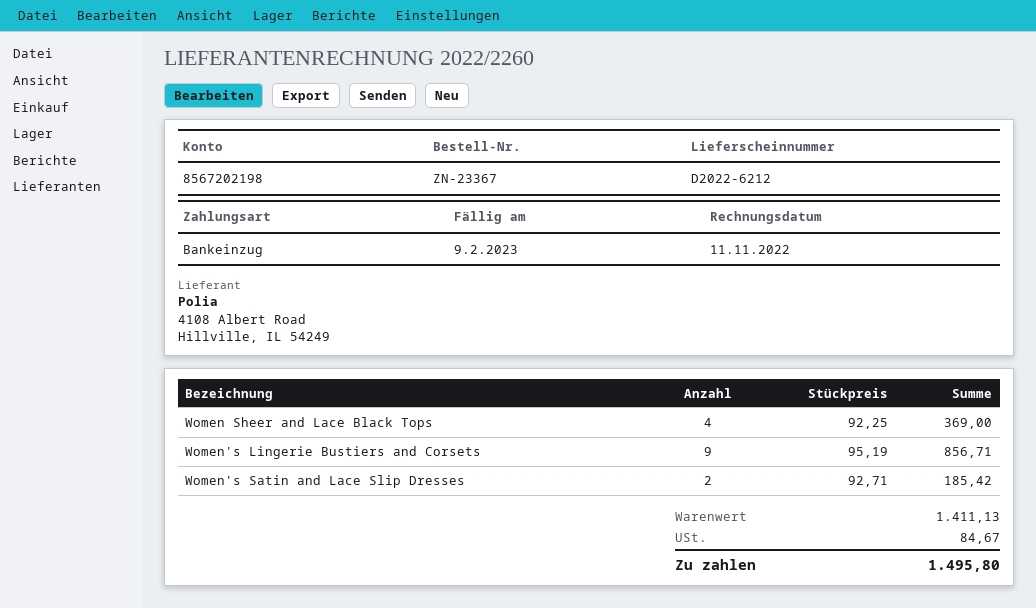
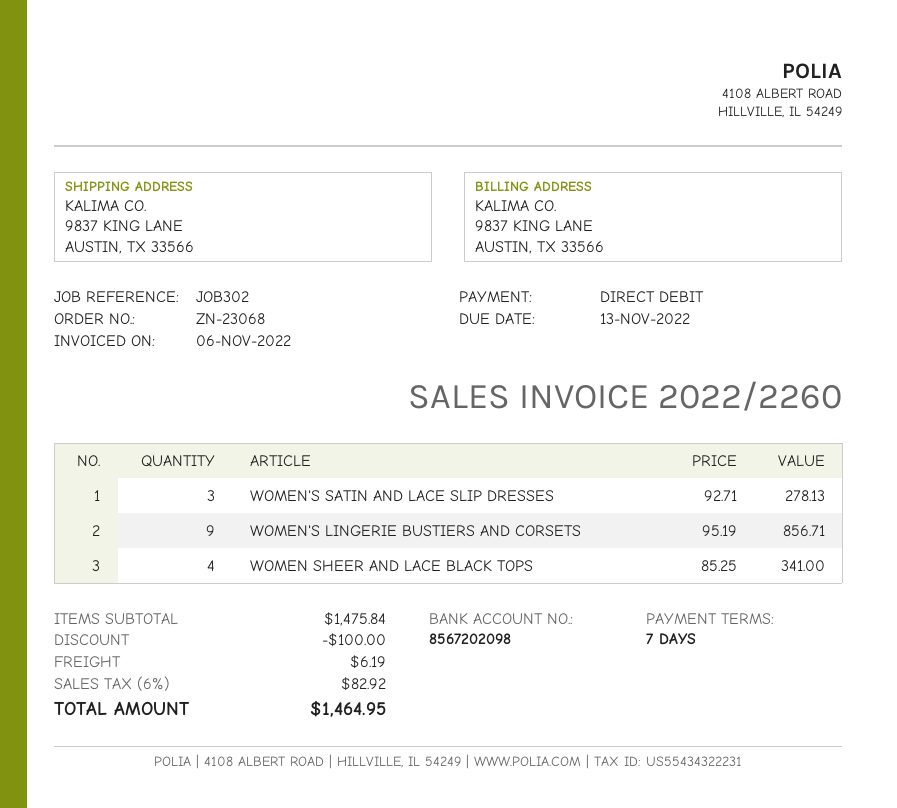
order number: ZN-23367 -> ZN-23068
invoice date: 2022-11-11 -> 2022-11-06
due date: 2023-02-09 -> 2022-11-13
bank account: 8567202198 -> 8567202098
Women Sheer and Lace Black Tops: 4 x 92.25 = 369.00 -> 4 x 85.25 = 341.00
Women's Satin and Lace Slip Dresses: 2 x 92.71 = 185.42 -> 3 x 92.71 = 278.13
subtotal: 1411.13 -> 1475.84
discount: none -> 100.00
shipping: none -> 6.19
tax: 84.67 -> 82.92
total: 1495.80 -> 1464.95

